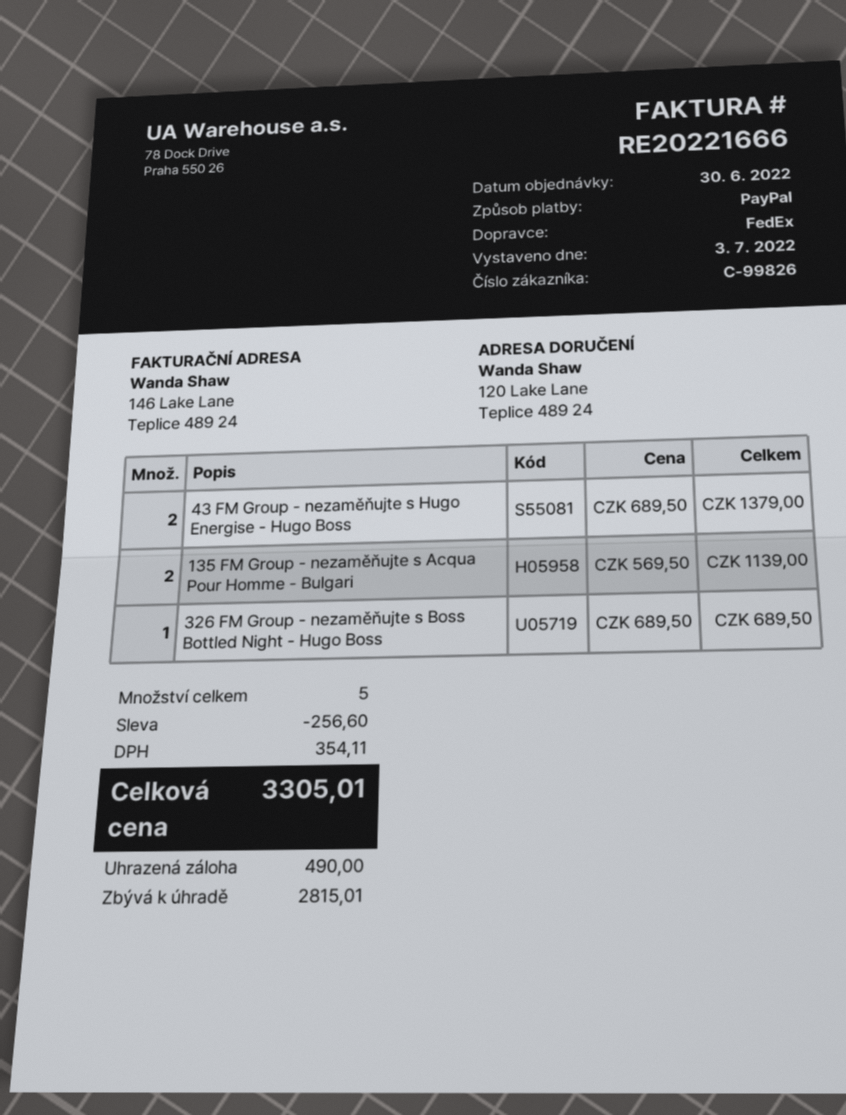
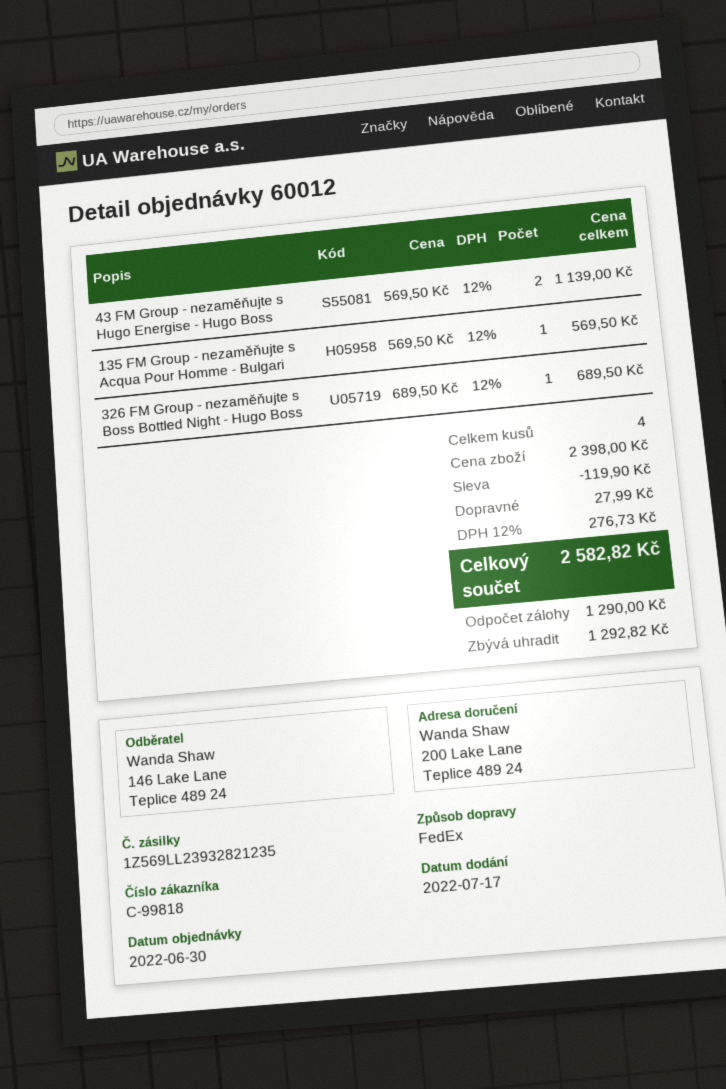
customer number: C-99826 -> C-99818
ship to: 120 Lake Lane, Teplice 489 24 -> 200 Lake Lane, Teplice 489 24
43 FM Group - nezaměňujte s Hugo Energise - Hugo Boss: 2 x 689.50 = 1379.00 -> 2 x 569.50 = 1139.00
135 FM Group - nezaměňujte s Acqua Pour Homme - Bulgari: 2 x 569.50 = 1139.00 -> 1 x 569.50 = 569.50
total quantity: 5 -> 4
discount: 256.60 -> 119.90
shipping: none -> 27.99
tax: 354.11 -> 276.73
total: 3305.01 -> 2582.82
deposit: 490.00 -> 1290.00
balance: 2815.01 -> 1292.82

